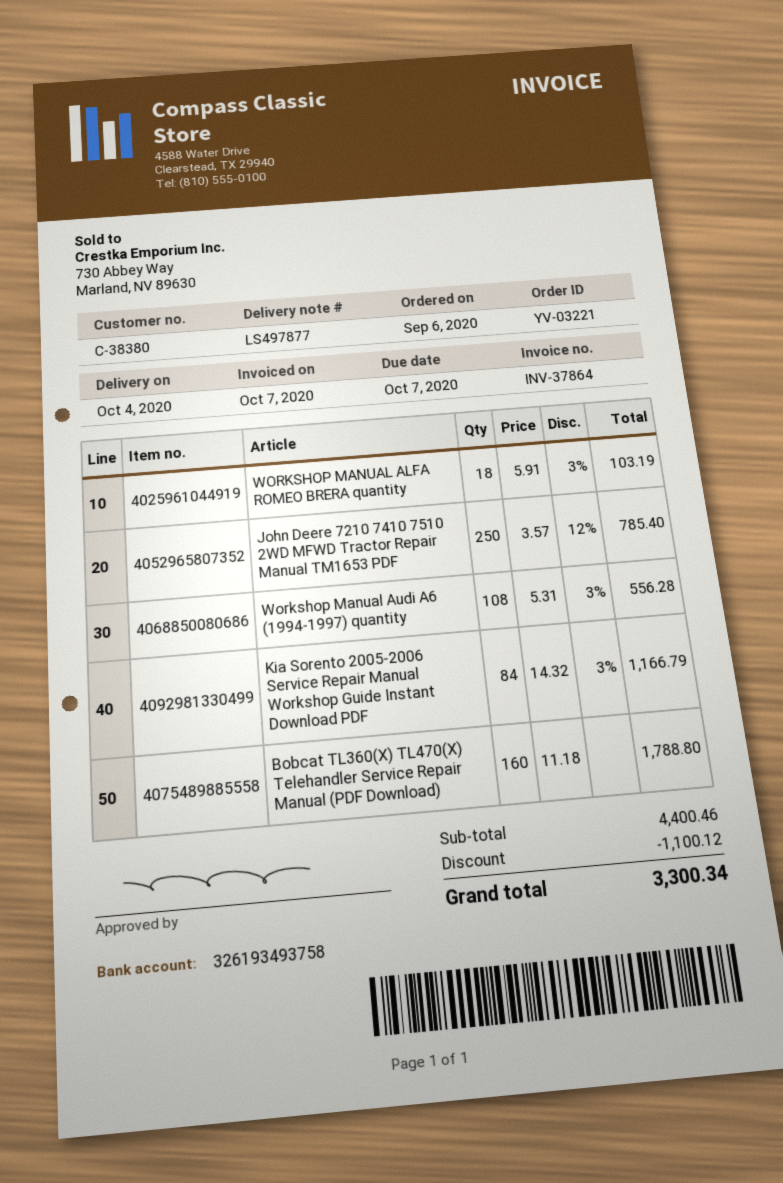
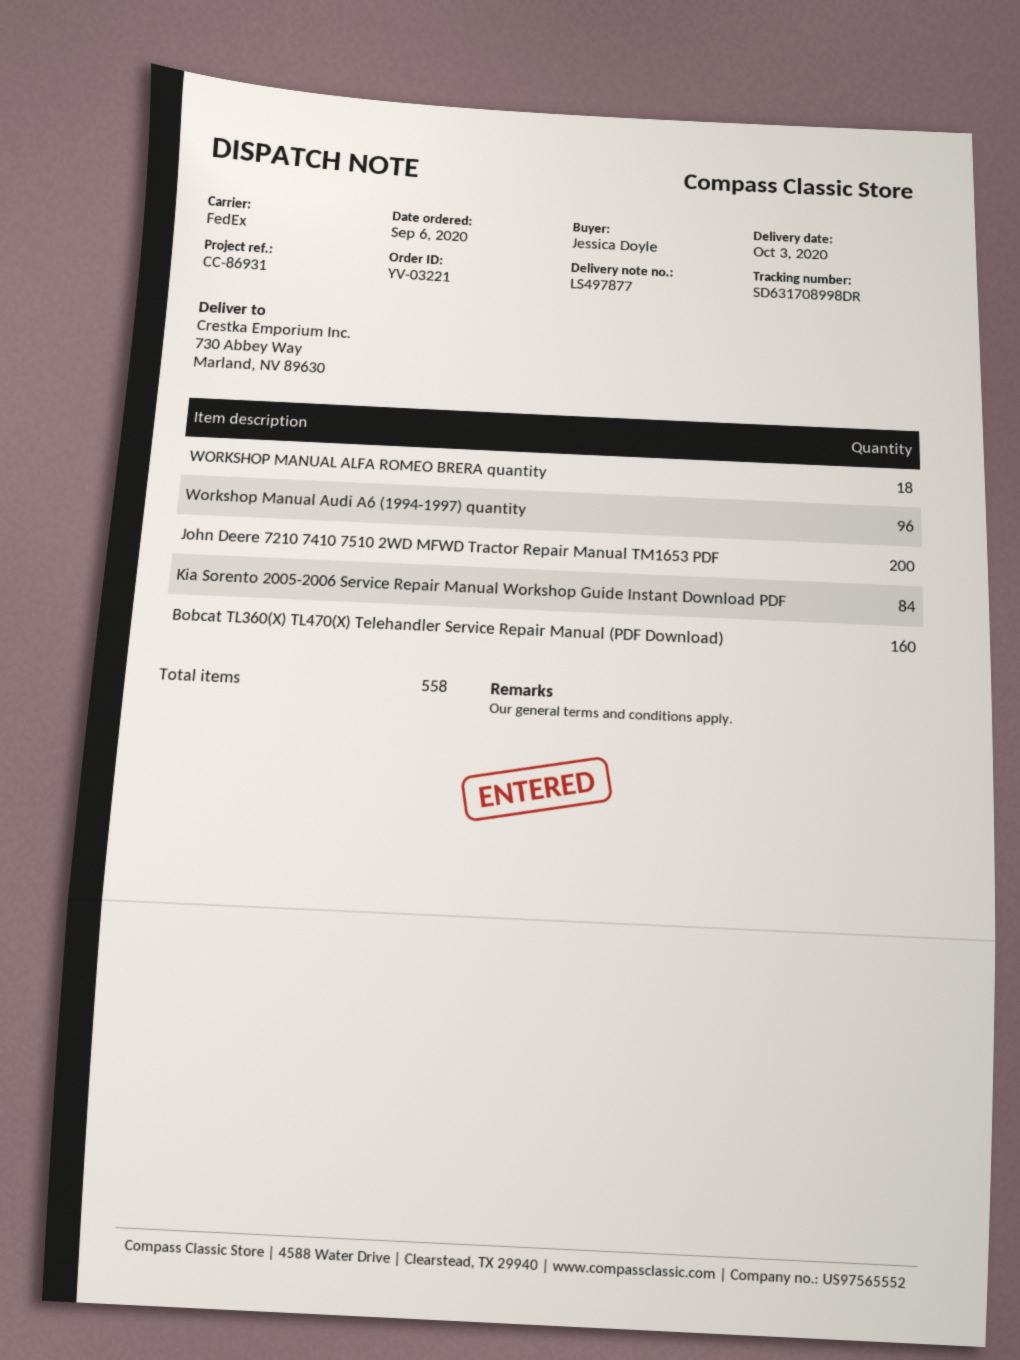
delivery date: 2020-10-04 -> 2020-10-03
John Deere 7210 7410 7510 2WD MFWD Tractor Repair Manual TM1653 PDF: 250 -> 200
Workshop Manual Audi A6 (1994-1997) quantity: 108 -> 96

